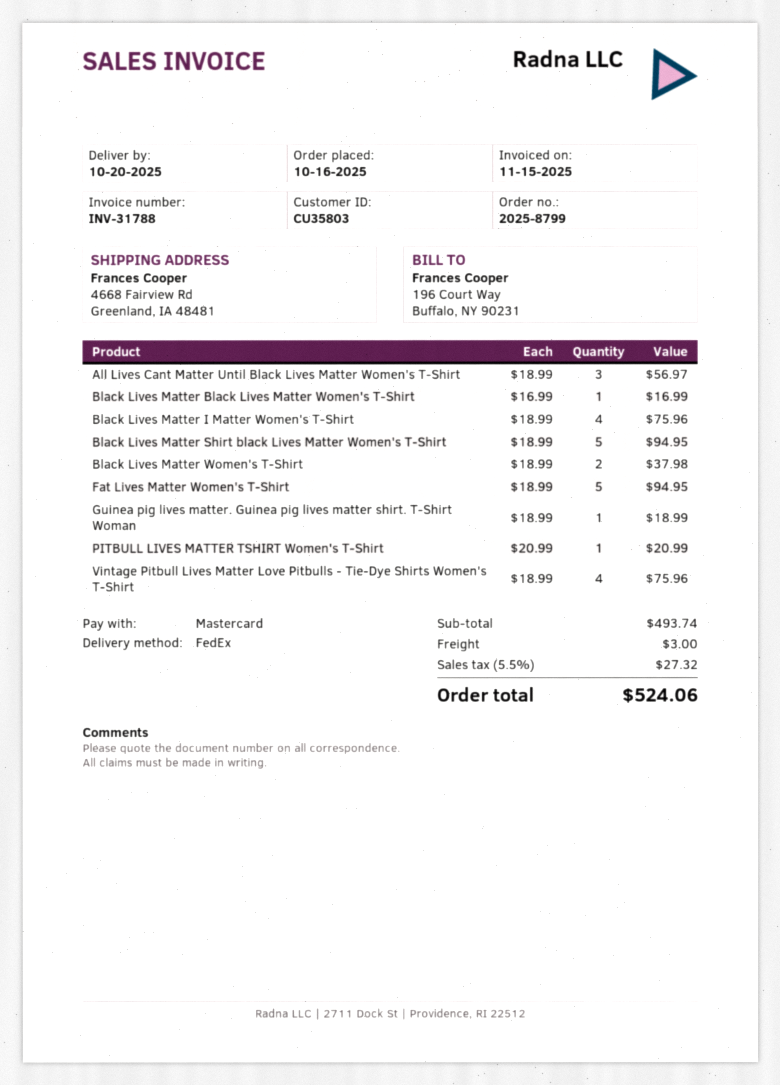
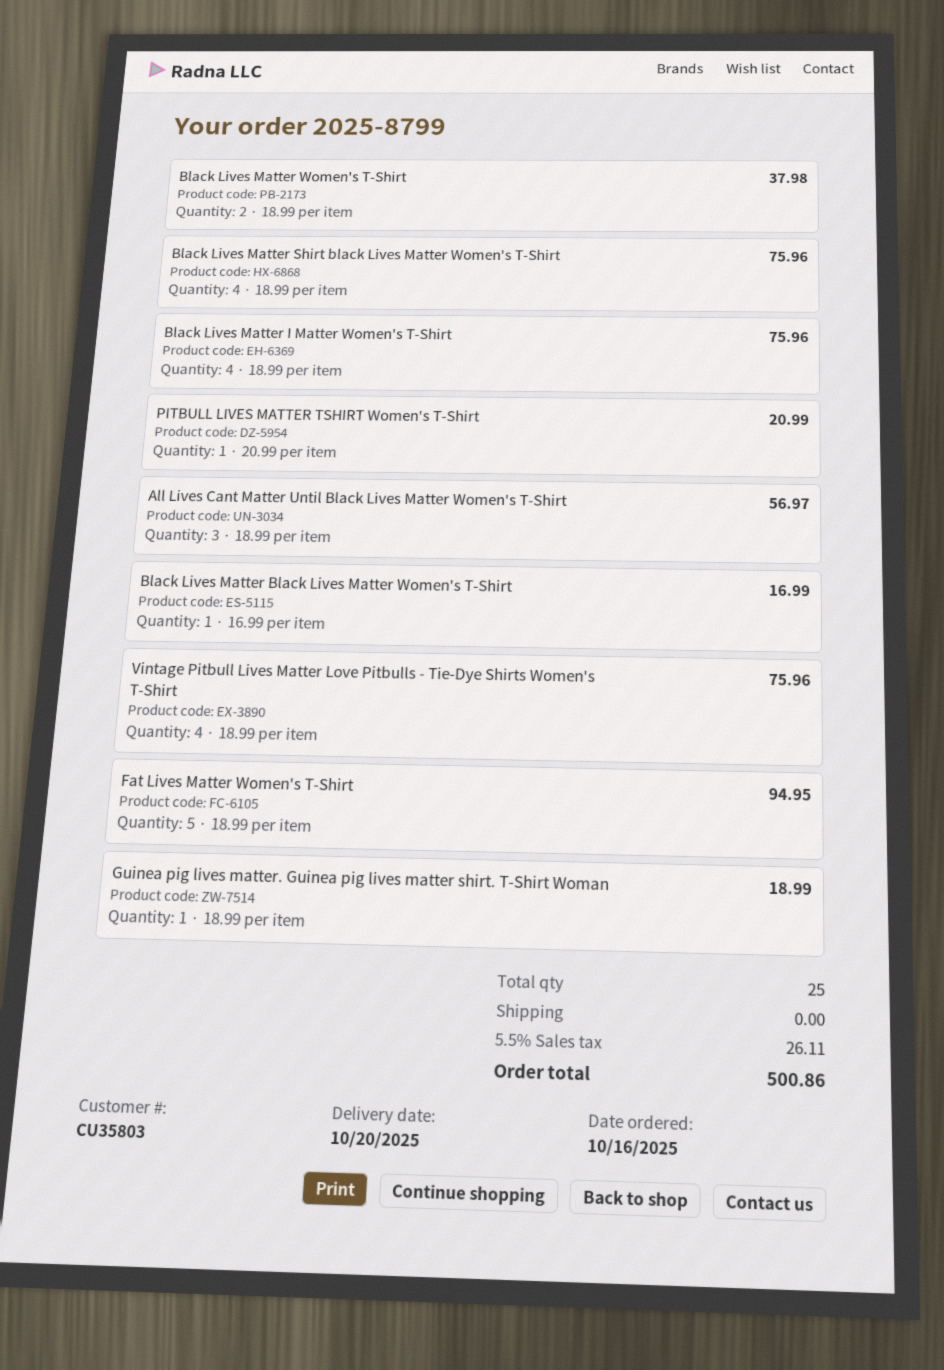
Black Lives Matter Shirt black Lives Matter Women's T-Shirt: 5 x 18.99 = 94.95 -> 4 x 18.99 = 75.96
shipping: 3.00 -> 0.00
tax: 5.5% = 27.32 -> 5.5% = 26.11
total: 524.06 -> 500.86

